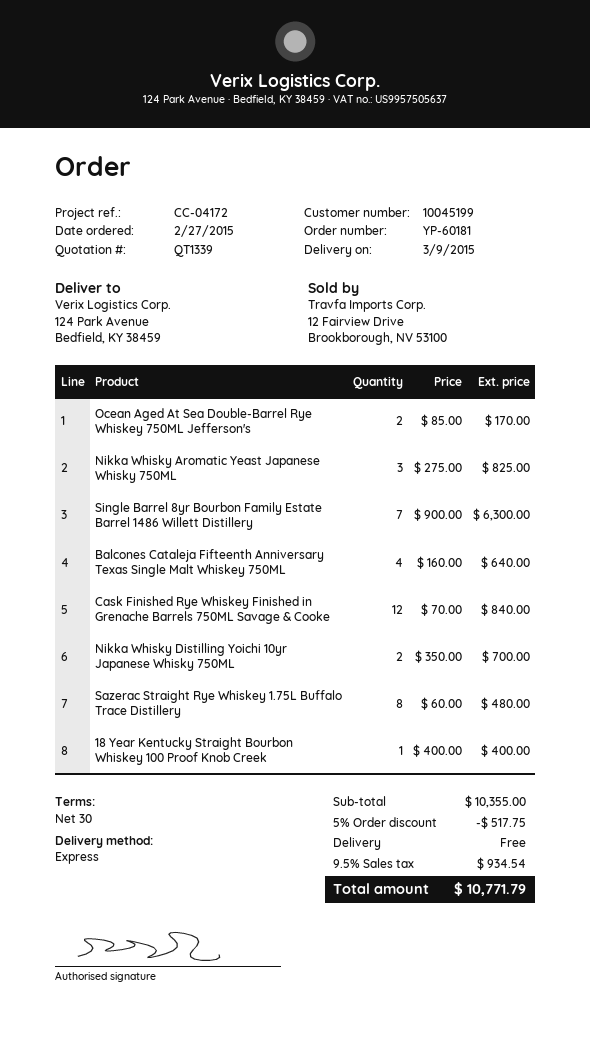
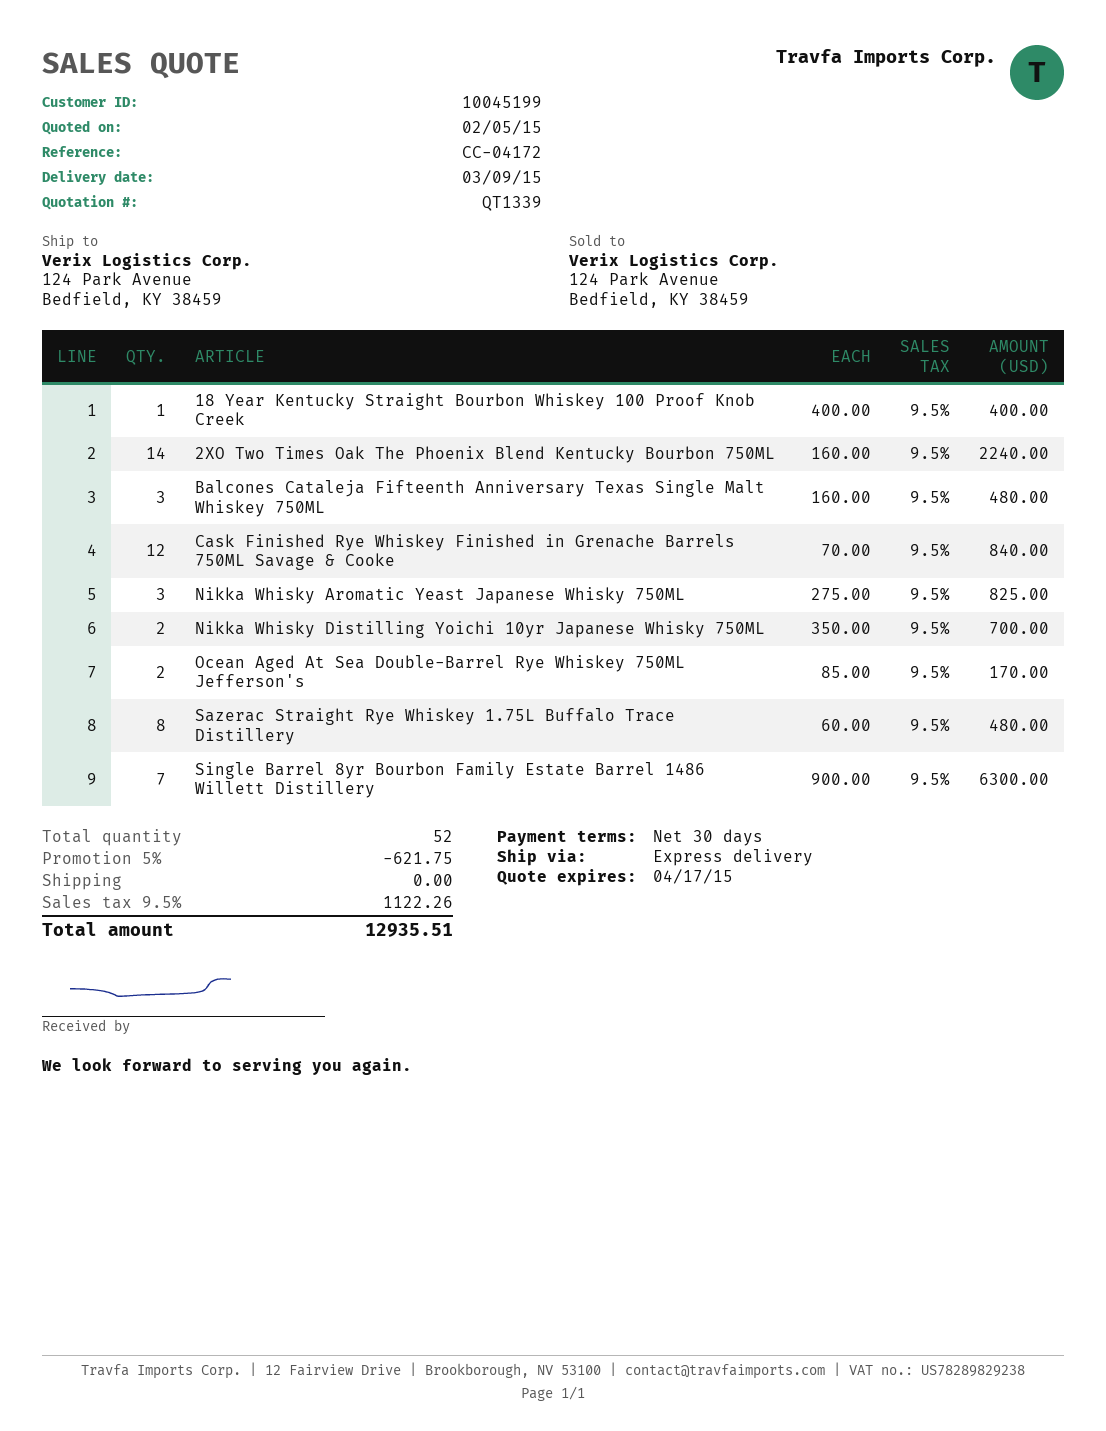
Balcones Cataleja Fifteenth Anniversary Texas Single Malt Whiskey 750ML: 4 x 160.00 = 640.00 -> 3 x 160.00 = 480.00
2XO Two Times Oak The Phoenix Blend Kentucky Bourbon 750ML: none -> 14 x 160.00 = 2240.00
discount: 5% = 517.75 -> 5% = 621.75
tax: 9.5% = 934.54 -> 9.5% = 1122.26
total: 10771.79 -> 12935.51

